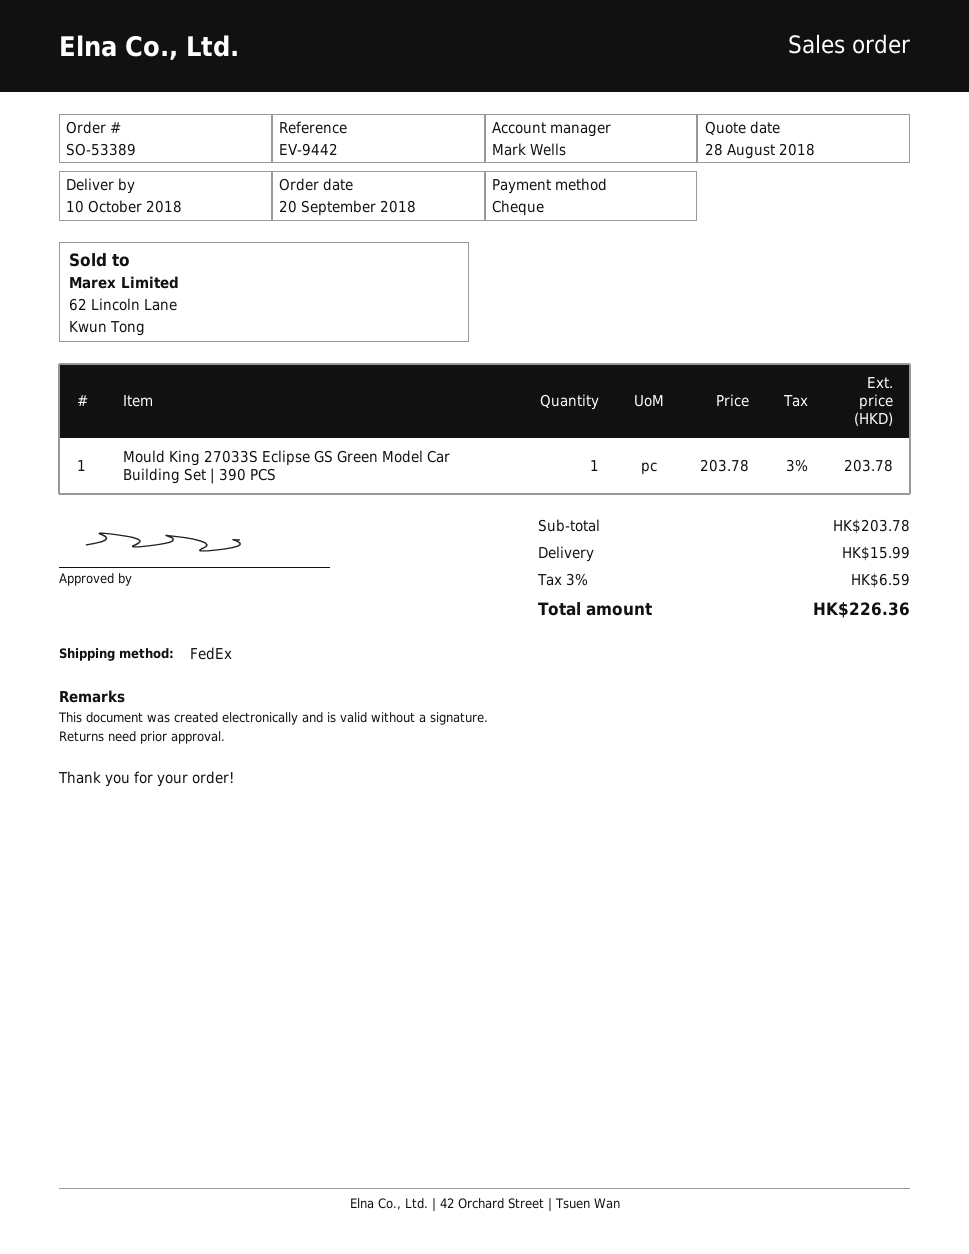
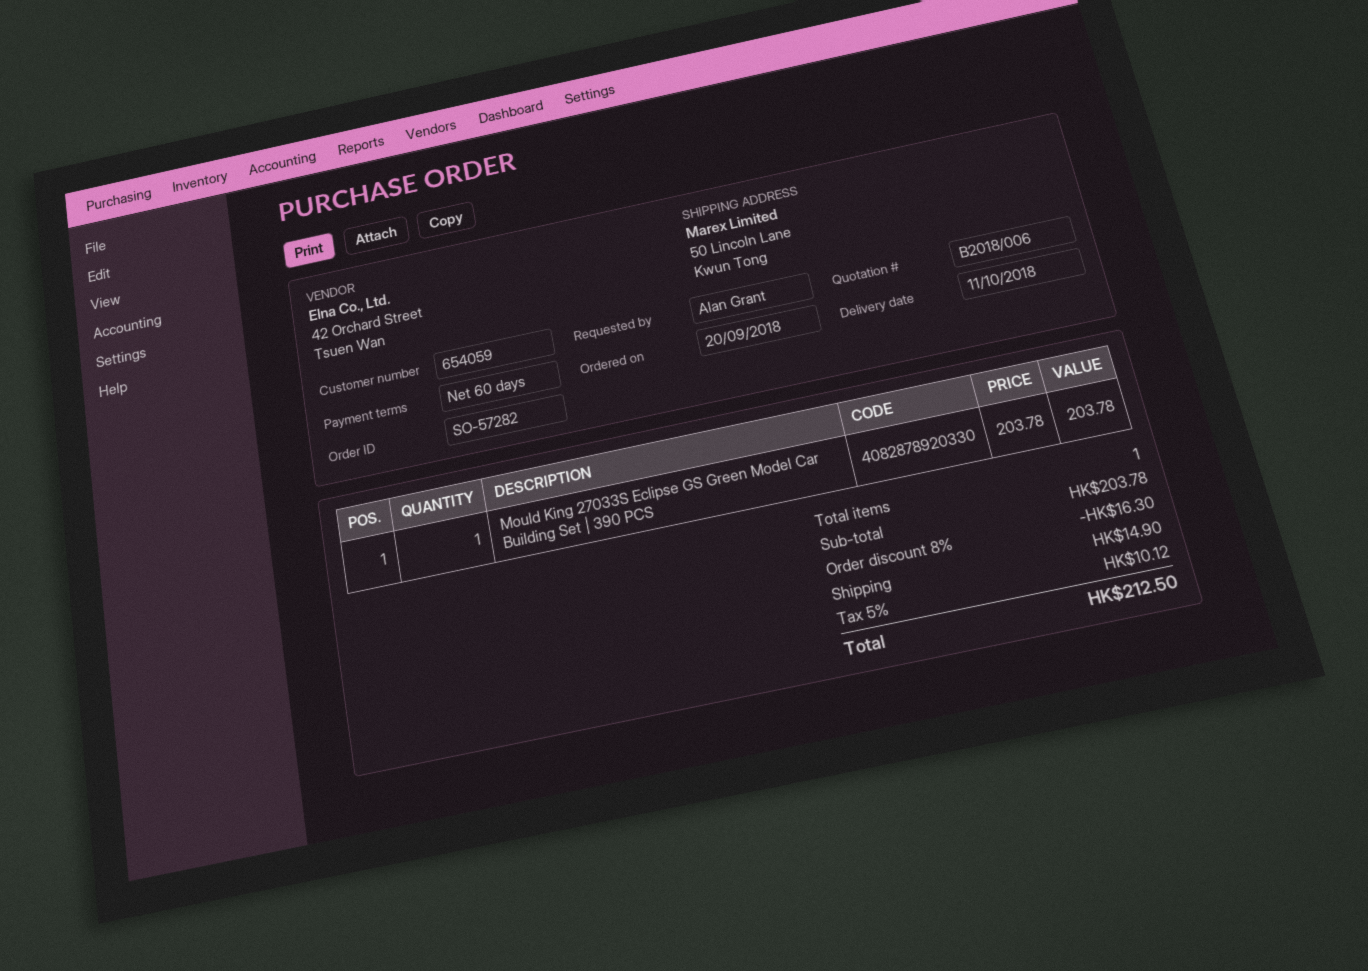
order number: SO-53389 -> SO-57282
delivery date: 2018-10-10 -> 2018-10-11
discount: none -> 8% = 16.30
shipping: 15.99 -> 14.90
tax: 3% = 6.59 -> 5% = 10.12
total: 226.36 -> 212.50

